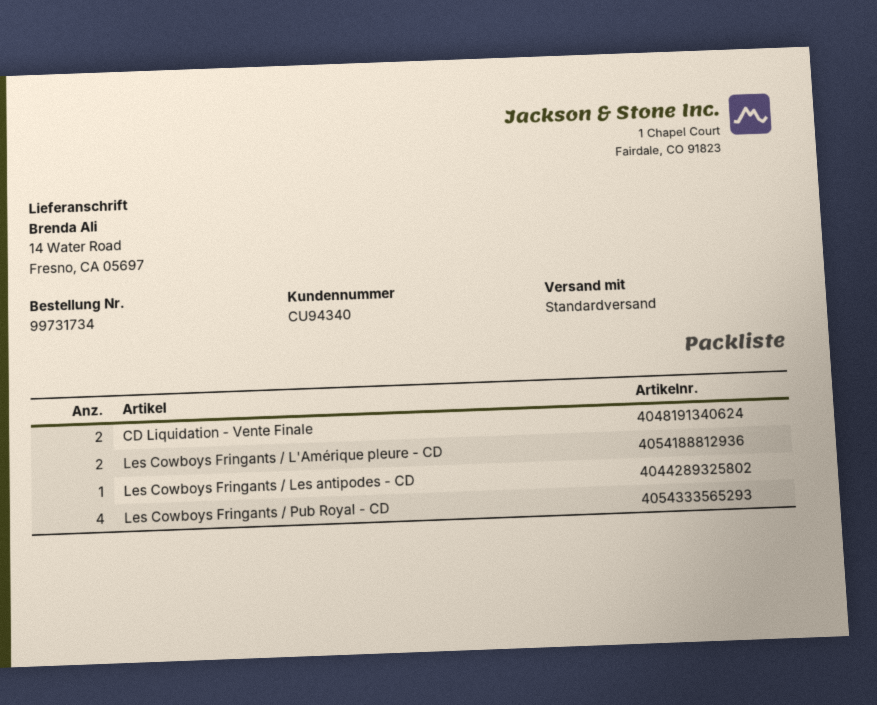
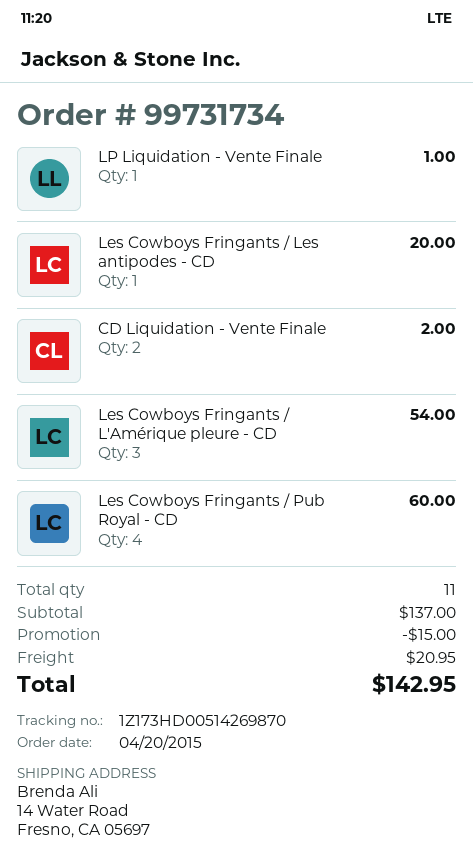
Les Cowboys Fringants / L'Amérique pleure - CD: 2 -> 3
LP Liquidation - Vente Finale: none -> 1

